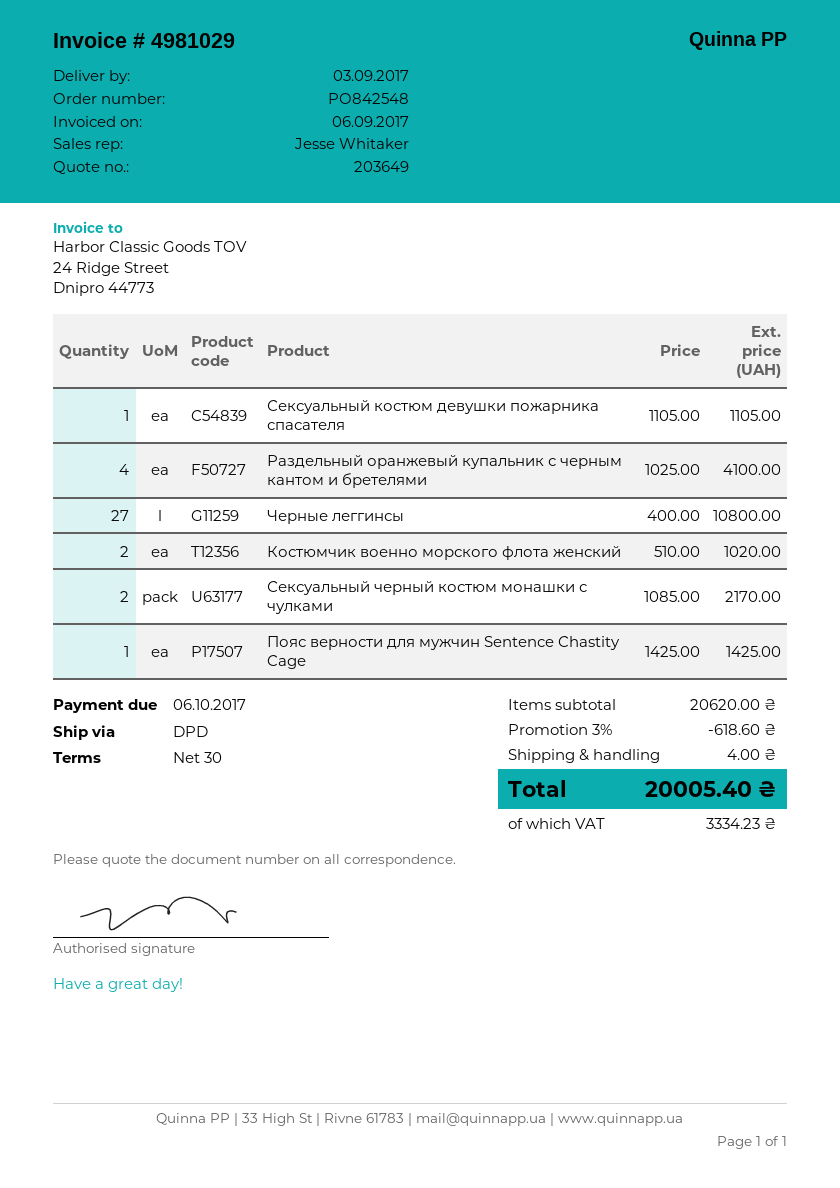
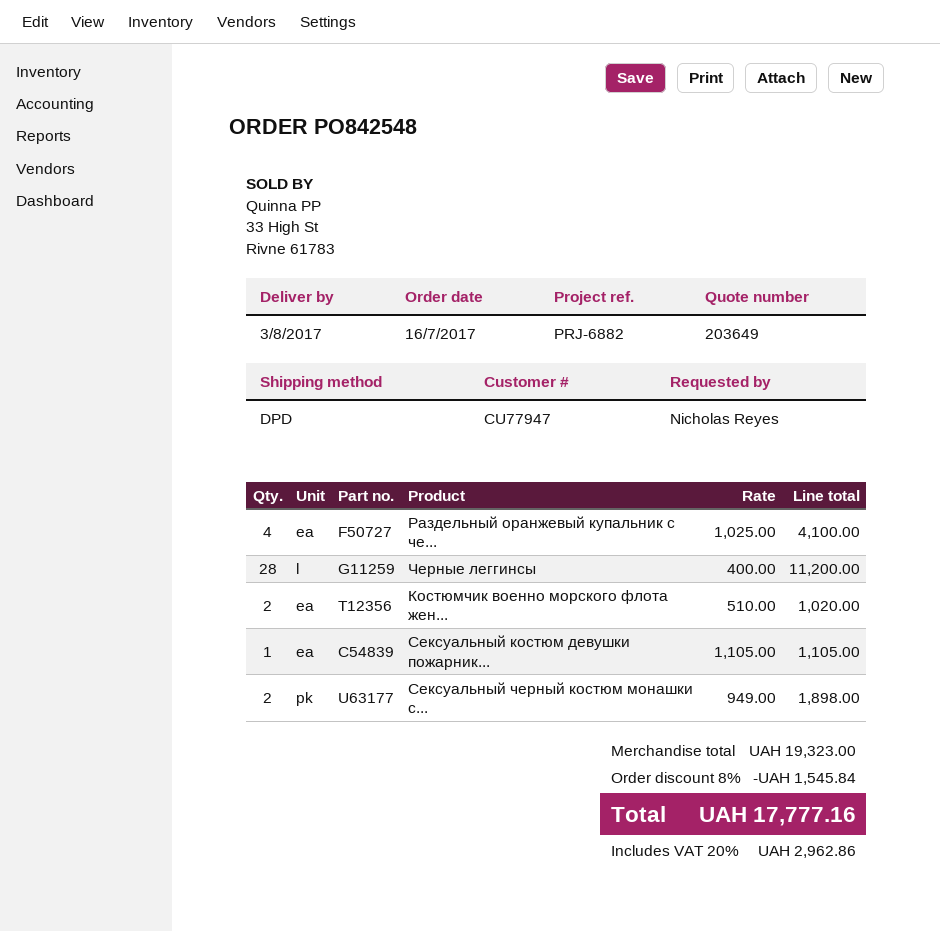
delivery date: 2017-09-03 -> 2017-08-03
Черные леггинсы: 27 x 400.00 = 10800.00 -> 28 x 400.00 = 11200.00
Сексуальный черный костюм монашки с чулками: 2 x 1085.00 = 2170.00 -> 2 x 949.00 = 1898.00
Пояс верности для мужчин Sentence Chastity Cage: 1 x 1425.00 = 1425.00 -> none
subtotal: 20620.00 -> 19323.00
discount: 3% = 618.60 -> 8% = 1545.84
shipping: 4.00 -> none
tax: 3334.23 -> 2962.86
total: 20005.40 -> 17777.16

